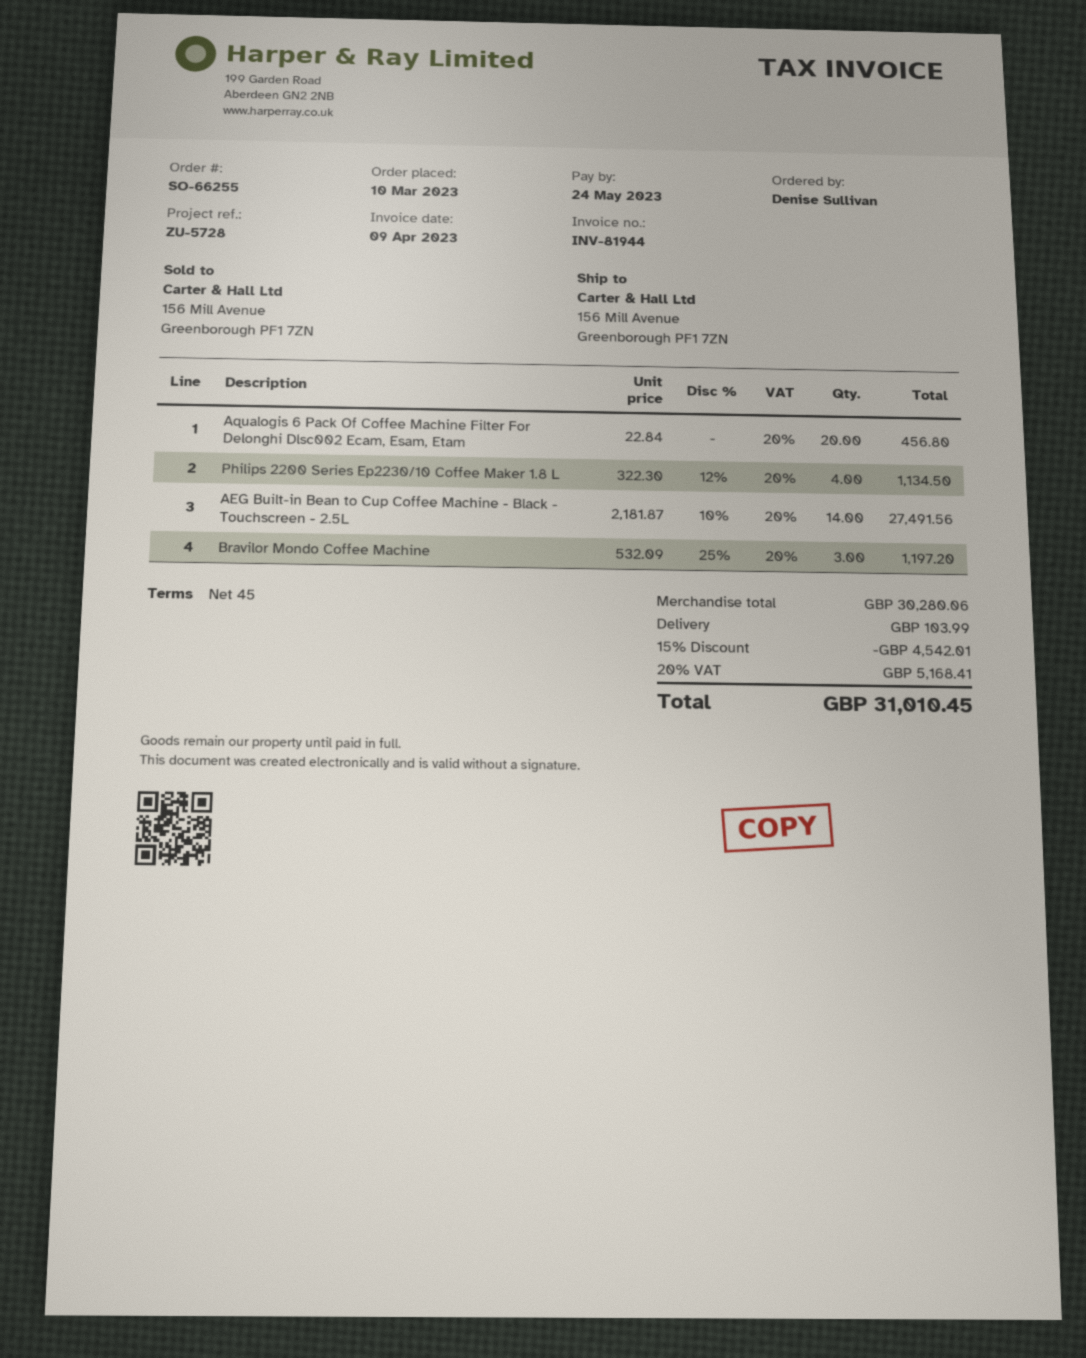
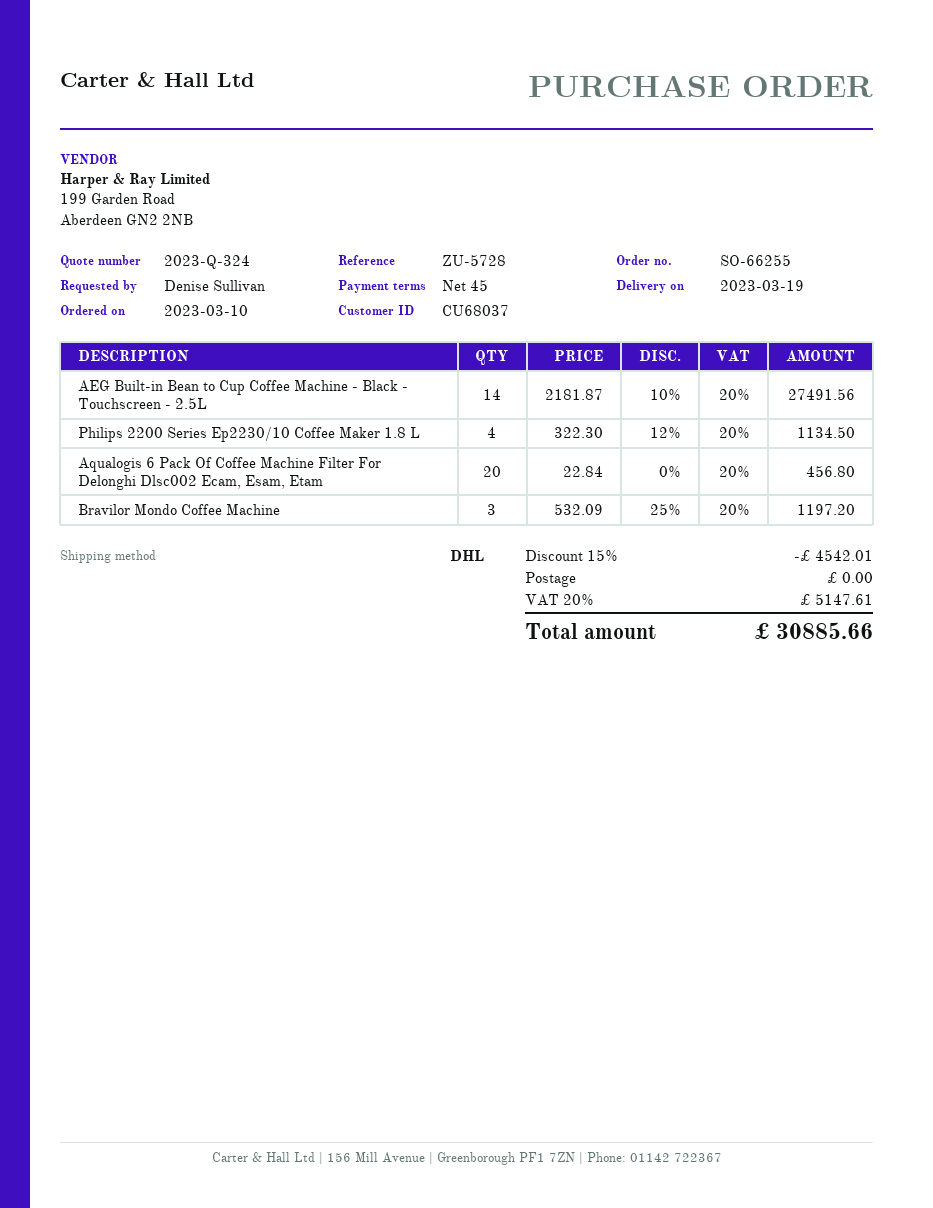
shipping: 103.99 -> 0.00
tax: 20% = 5168.41 -> 20% = 5147.61
total: 31010.45 -> 30885.66

